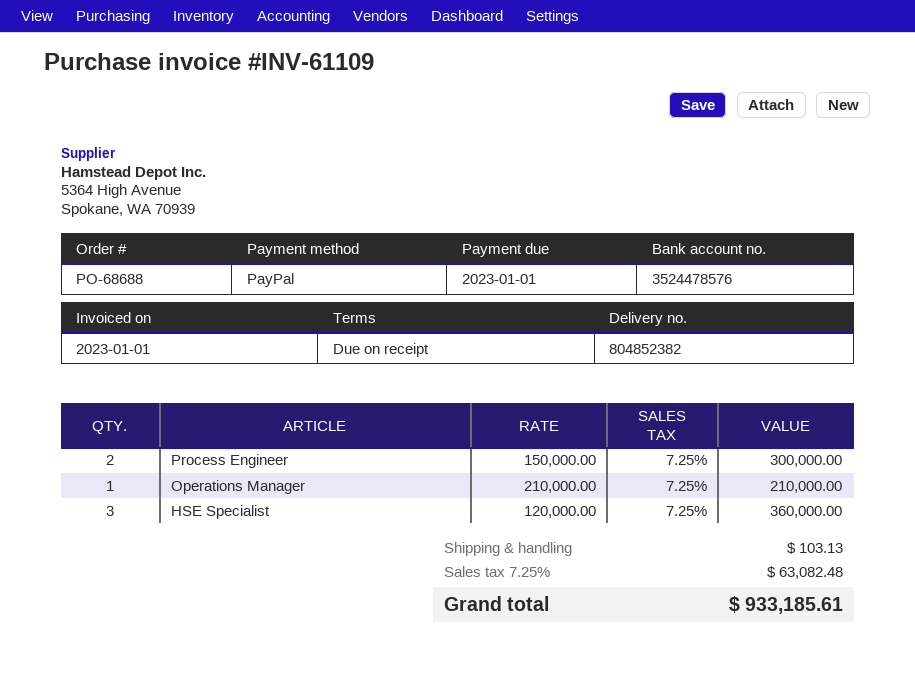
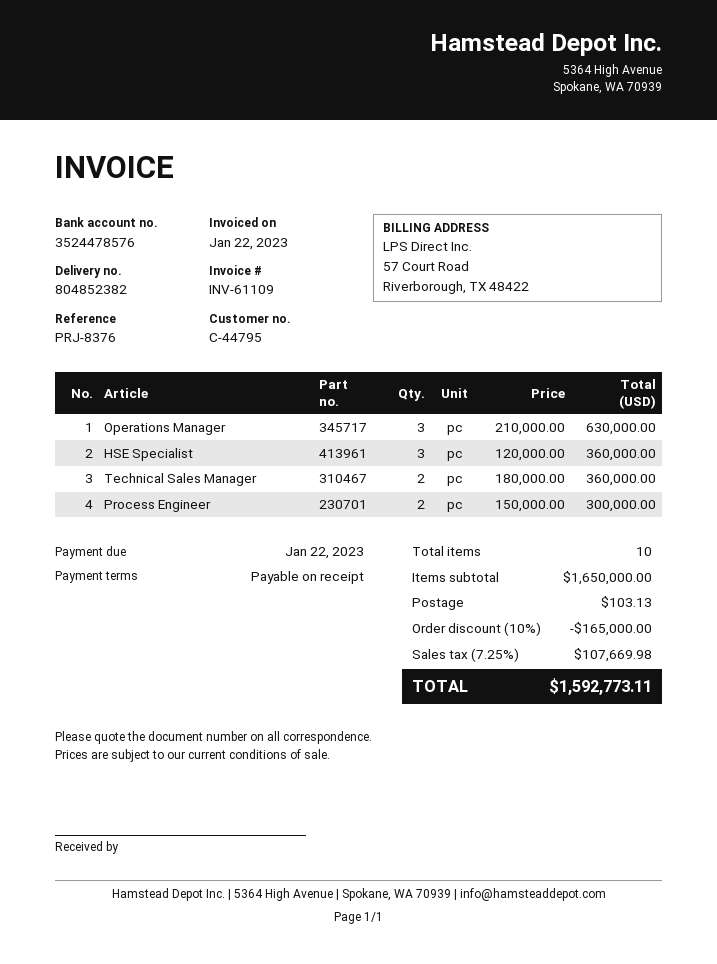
invoice date: 2023-01-01 -> 2023-01-22
due date: 2023-01-01 -> 2023-01-22
Operations Manager: 1 x 210000.00 = 210000.00 -> 3 x 210000.00 = 630000.00
Technical Sales Manager: none -> 2 x 180000.00 = 360000.00
discount: none -> 10% = 165000.00
tax: 7.25% = 63082.48 -> 7.25% = 107669.98
total: 933185.61 -> 1592773.11

